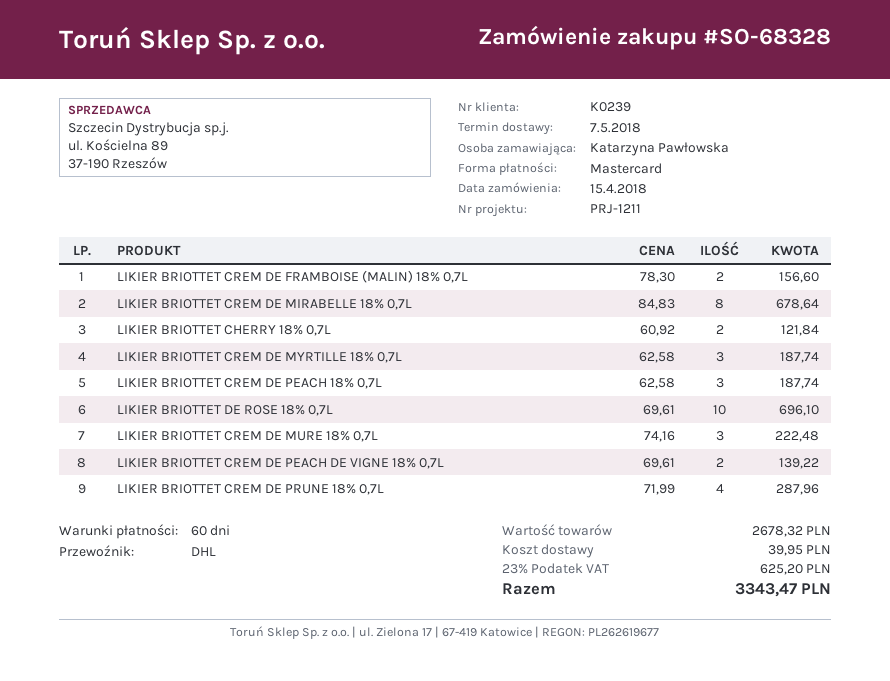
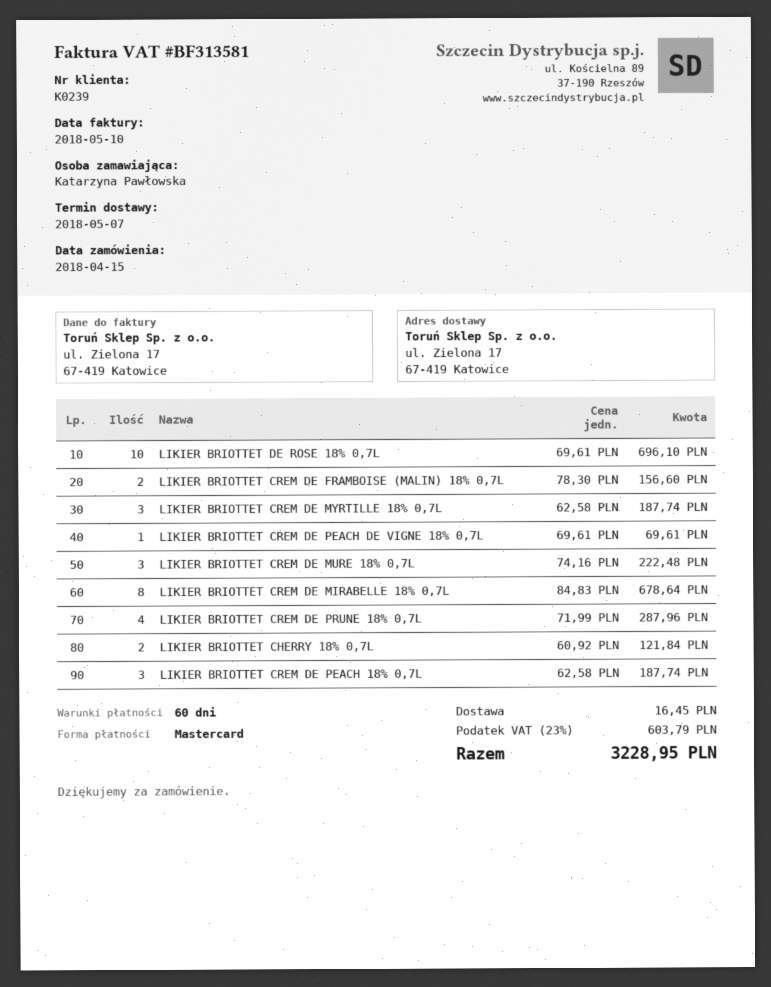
LIKIER BRIOTTET CREM DE PEACH DE VIGNE 18% 0,7L: 2 x 69.61 = 139.22 -> 1 x 69.61 = 69.61
shipping: 39.95 -> 16.45
tax: 23% = 625.20 -> 23% = 603.79
total: 3343.47 -> 3228.95

